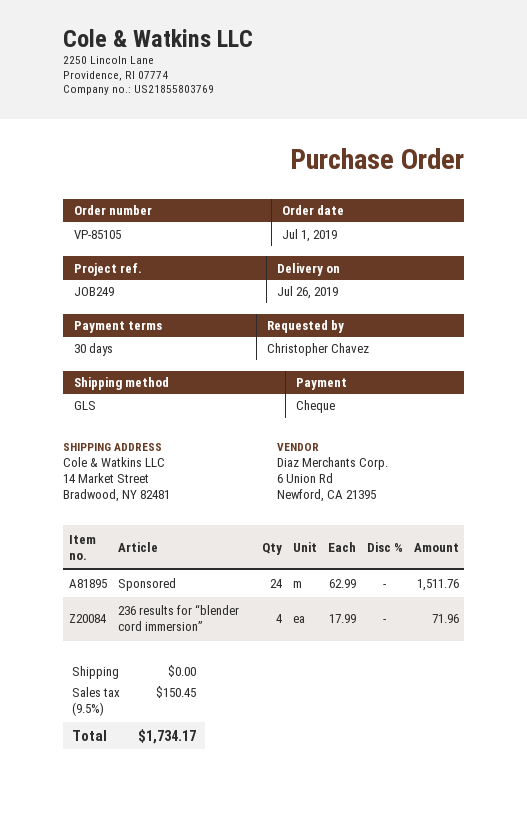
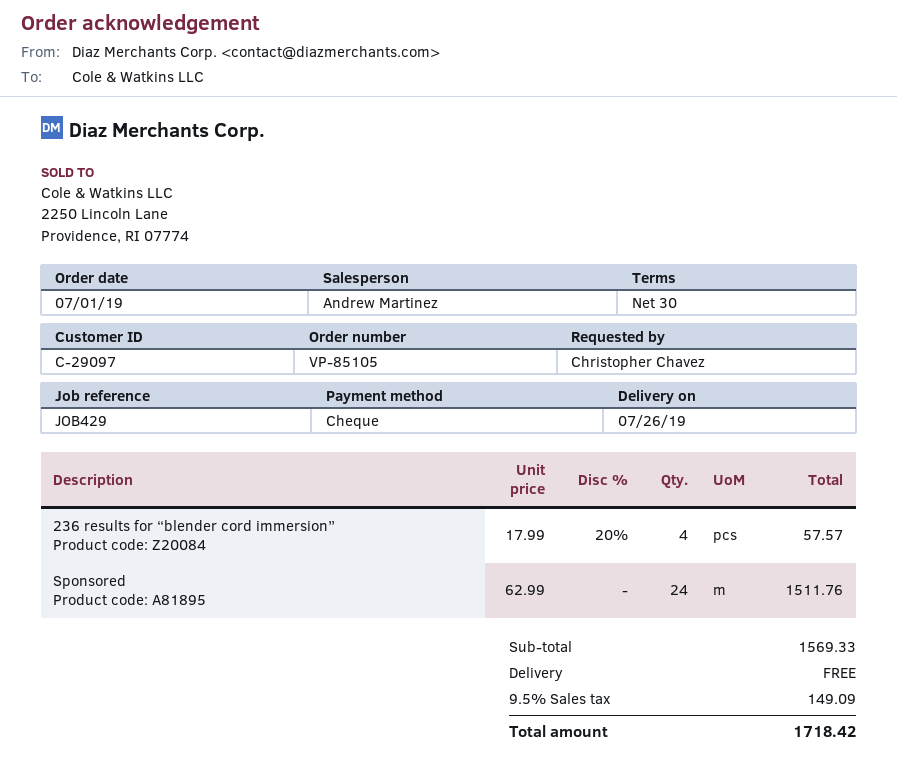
reference: JOB249 -> JOB429
236 results for “blender cord immersion”: 4 x 17.99 = 71.96 -> 4 x 17.99 - 20% = 57.57
tax: 9.5% = 150.45 -> 9.5% = 149.09
total: 1734.17 -> 1718.42

